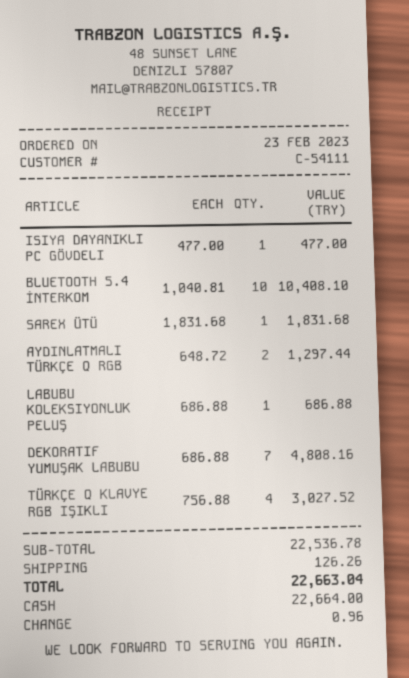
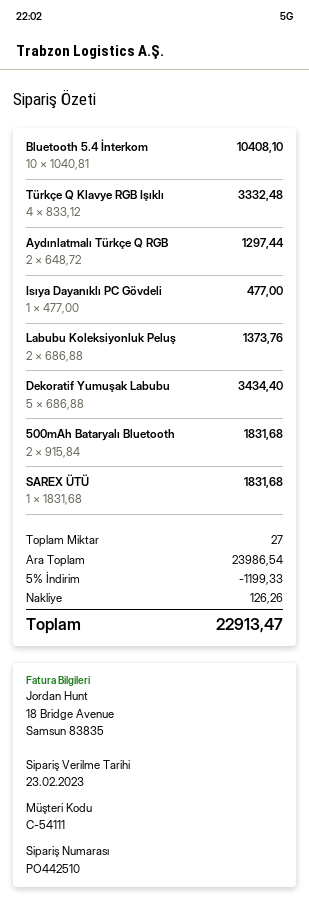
LABUBU KOLEKSIYONLUK PELUŞ: 1 x 686.88 = 686.88 -> 2 x 686.88 = 1373.76
DEKORATIF YUMUŞAK LABUBU: 7 x 686.88 = 4808.16 -> 5 x 686.88 = 3434.40
TÜRKÇE Q KLAVYE RGB IŞIKLI: 4 x 756.88 = 3027.52 -> 4 x 833.12 = 3332.48
500mAh Bataryalı Bluetooth: none -> 2 x 915.84 = 1831.68
subtotal: 22536.78 -> 23986.54
discount: none -> 5% = 1199.33
total: 22663.04 -> 22913.47

